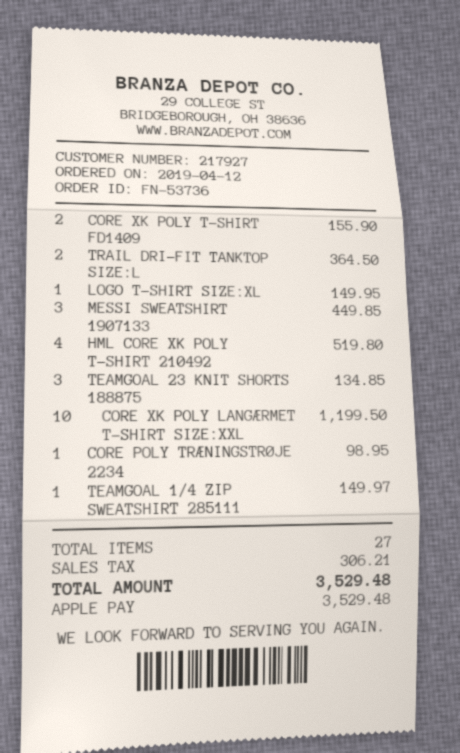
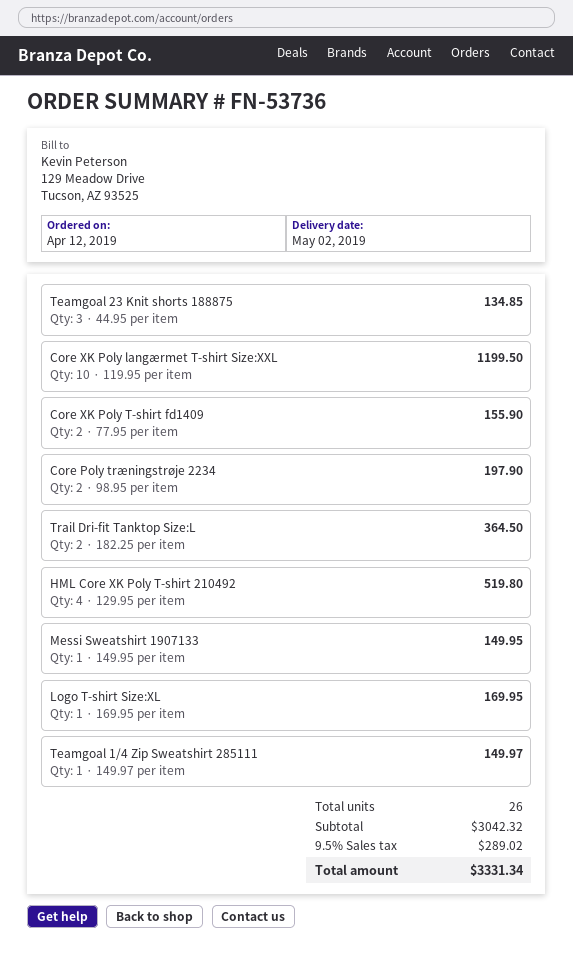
LOGO T-SHIRT SIZE:XL: 1 for 149.95 -> 1 for 169.95
MESSI SWEATSHIRT 1907133: 3 for 449.85 -> 1 for 149.95
CORE POLY TRÆNINGSTRØJE 2234: 1 for 98.95 -> 2 for 197.90
total quantity: 27 -> 26
tax: 306.21 -> 289.02
total: 3529.48 -> 3331.34

